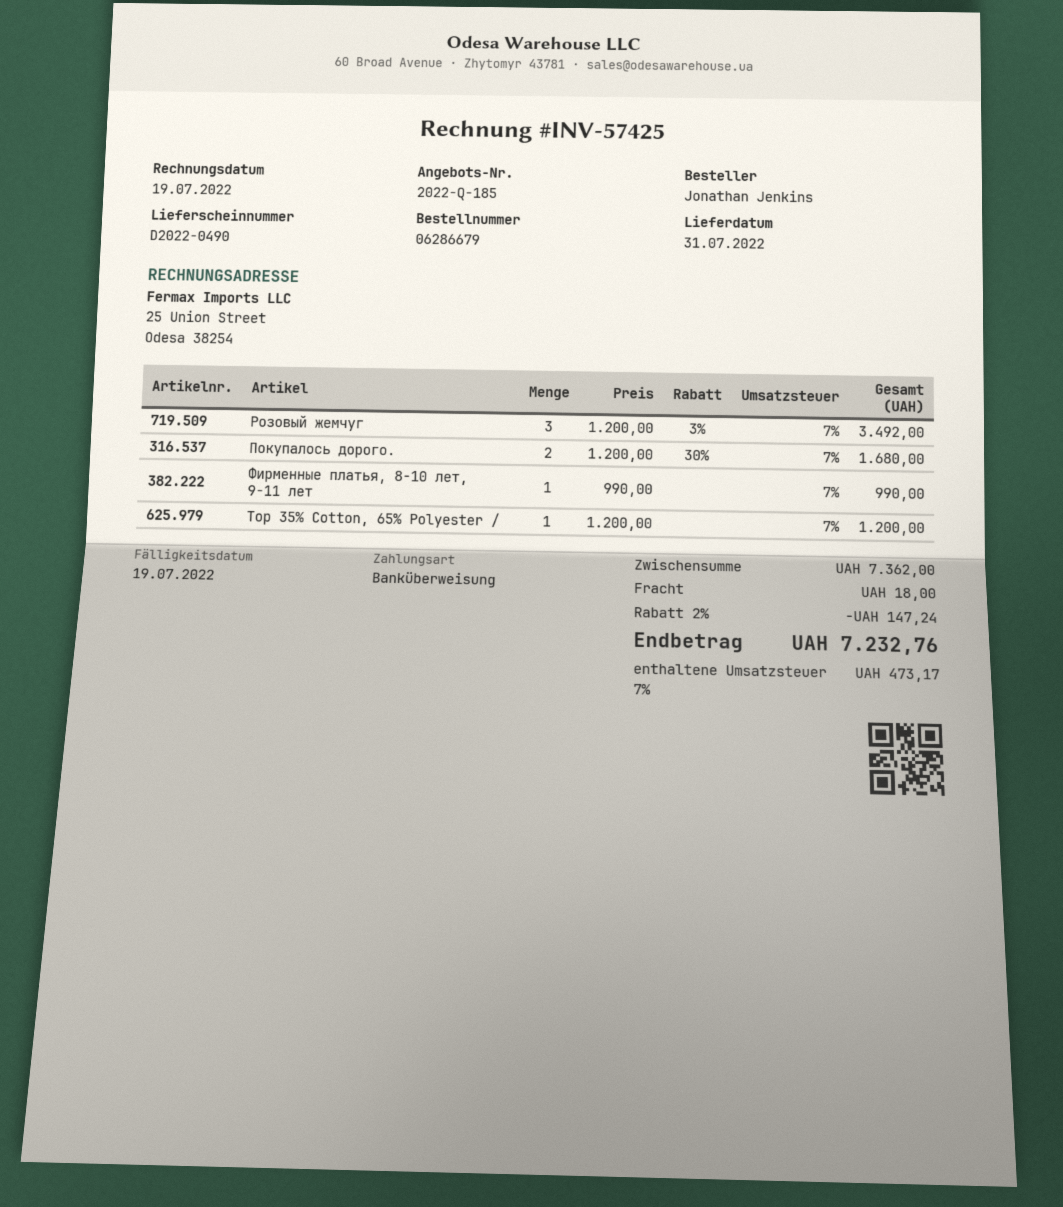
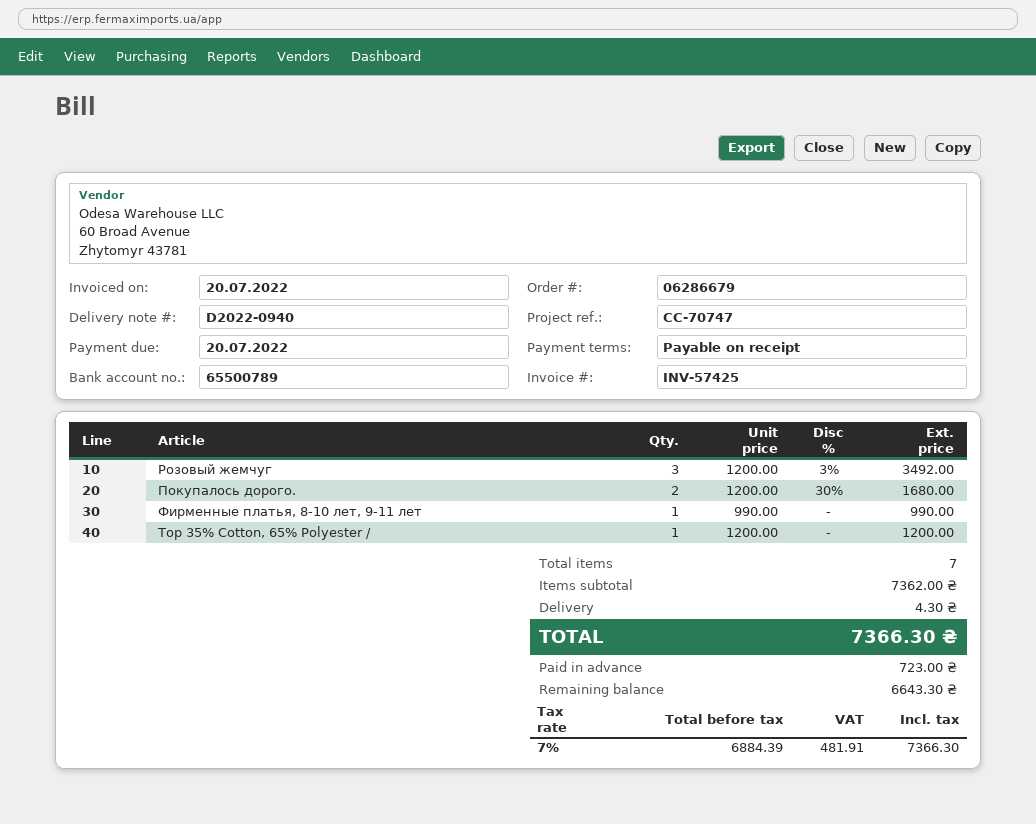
delivery note number: D2022-0490 -> D2022-0940
invoice date: 2022-07-19 -> 2022-07-20
due date: 2022-07-19 -> 2022-07-20
discount: 2% = 147.24 -> none
shipping: 18.00 -> 4.30
tax: 7% = 473.17 -> 7% = 481.91
total: 7232.76 -> 7366.30

